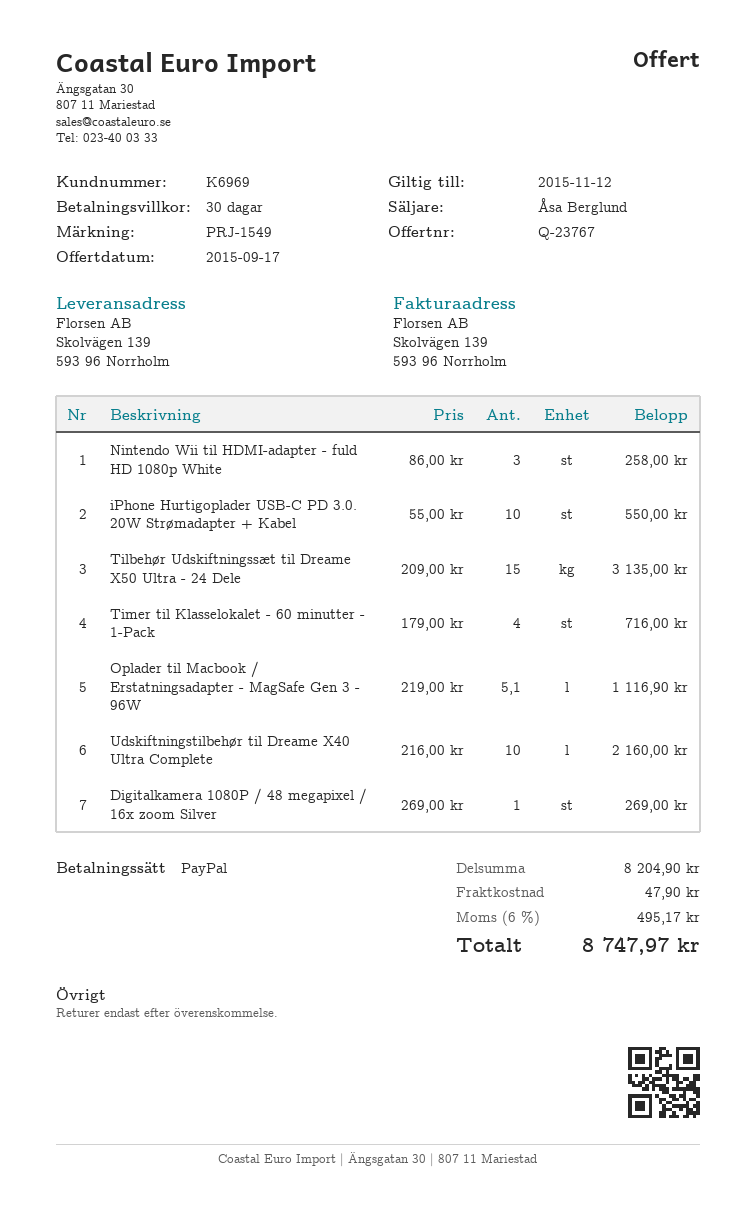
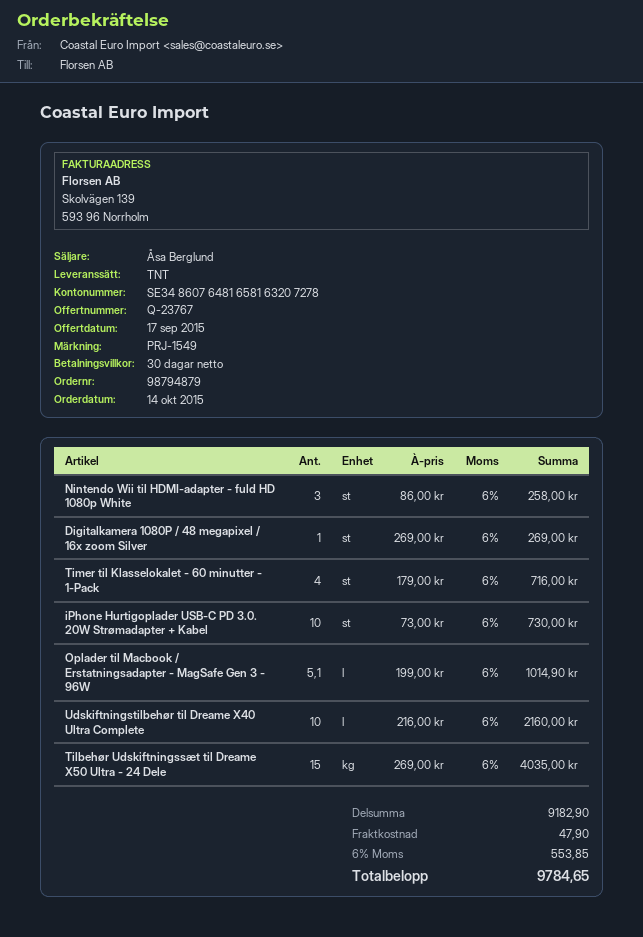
iPhone Hurtigoplader USB-C PD 3.0. 20W Strømadapter + Kabel: 10 x 55.00 = 550.00 -> 10 x 73.00 = 730.00
Tilbehør Udskiftningssæt til Dreame X50 Ultra - 24 Dele: 15 x 209.00 = 3135.00 -> 15 x 269.00 = 4035.00
Oplader til Macbook / Erstatningsadapter - MagSafe Gen 3 - 96W: 5.1 x 219.00 = 1116.90 -> 5.1 x 199.00 = 1014.90
subtotal: 8204.90 -> 9182.90
tax: 6% = 495.17 -> 6% = 553.85
total: 8747.97 -> 9784.65

